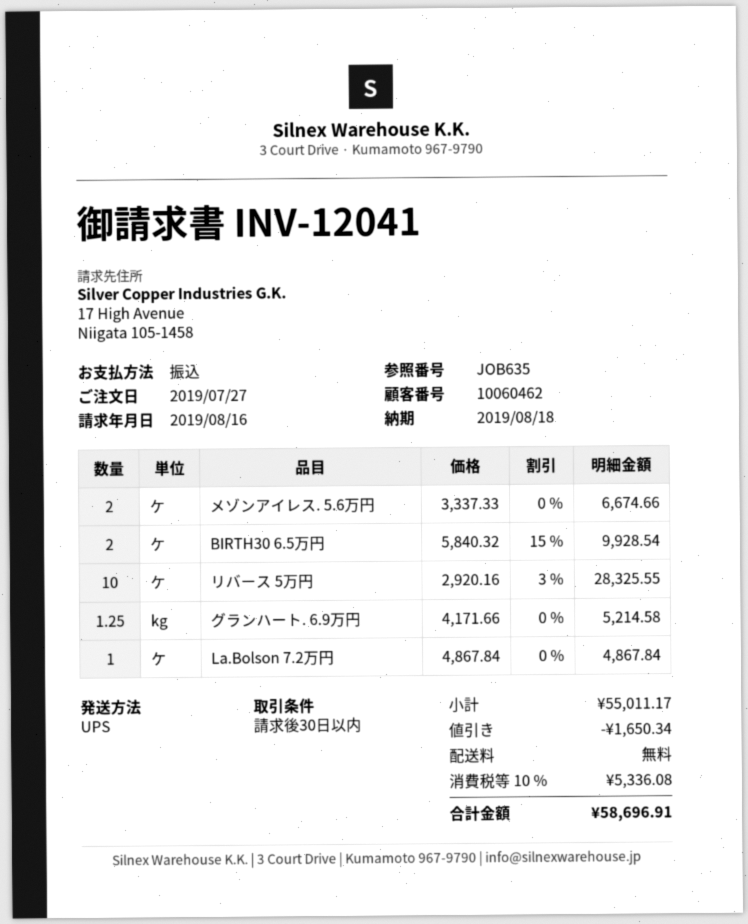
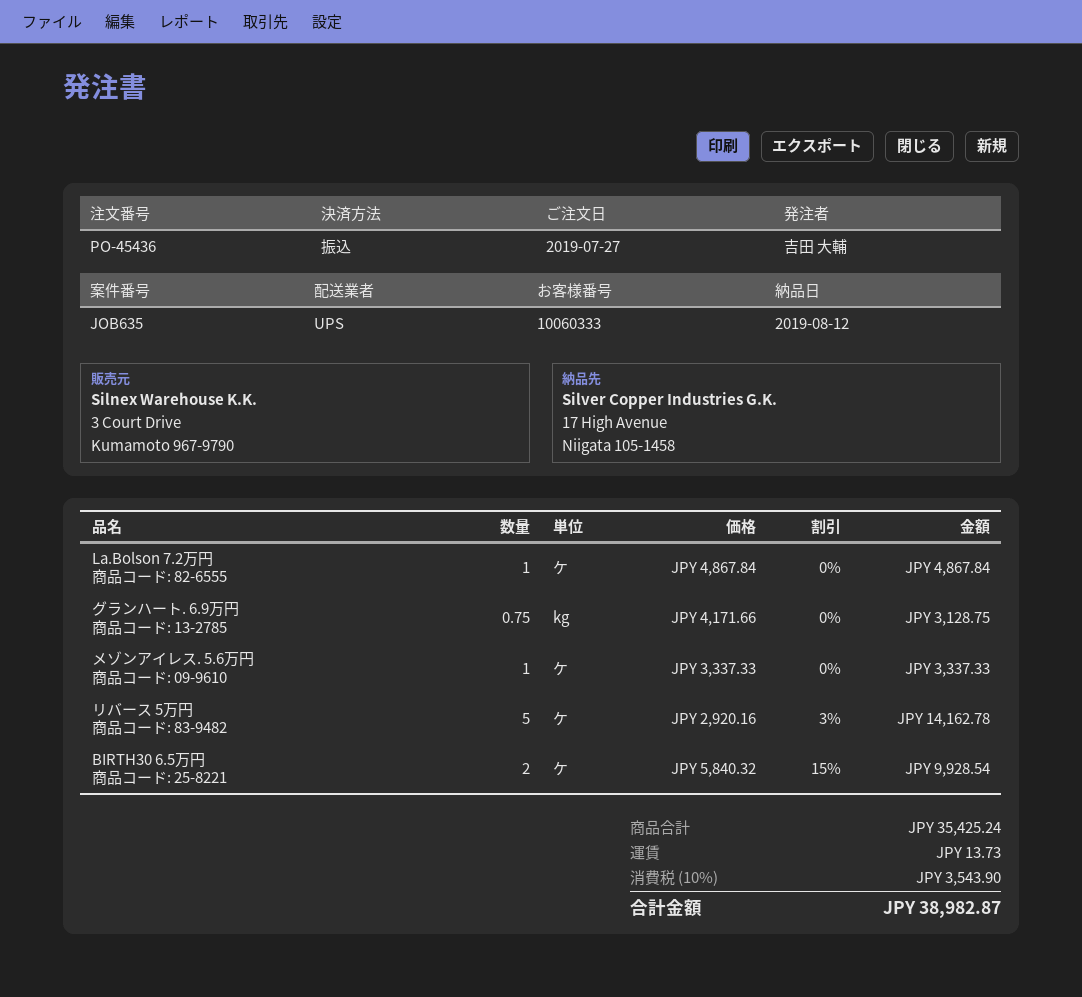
delivery date: 2019-08-18 -> 2019-08-12
customer number: 10060462 -> 10060333
メゾンアイレス. 5.6万円: 2 x 3337.33 = 6674.66 -> 1 x 3337.33 = 3337.33
リバース 5万円: 10 x 2920.16 - 3% = 28325.55 -> 5 x 2920.16 - 3% = 14162.78
グランハート. 6.9万円: 1.25 x 4171.66 = 5214.58 -> 0.75 x 4171.66 = 3128.75
subtotal: 55011.17 -> 35425.24
discount: 1650.34 -> none
shipping: 0.00 -> 13.73
tax: 10% = 5336.08 -> 10% = 3543.90
total: 58696.91 -> 38982.87

